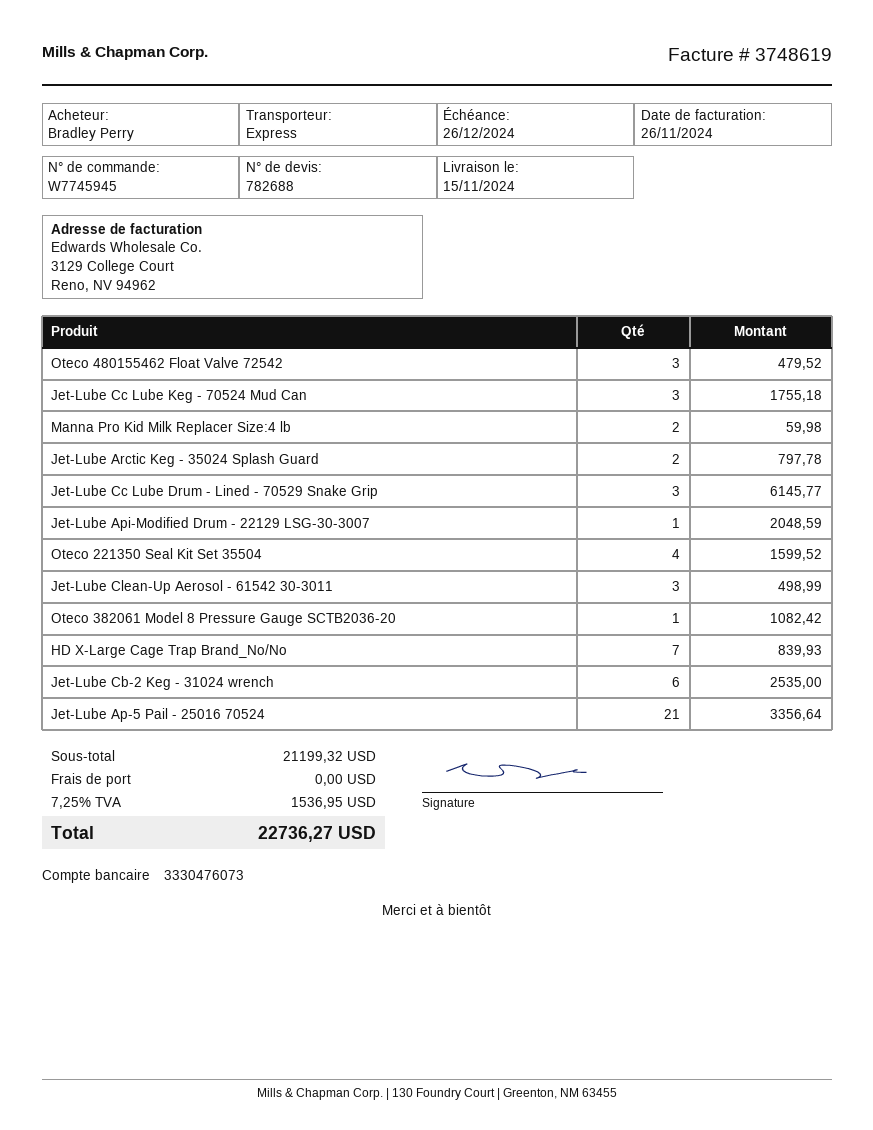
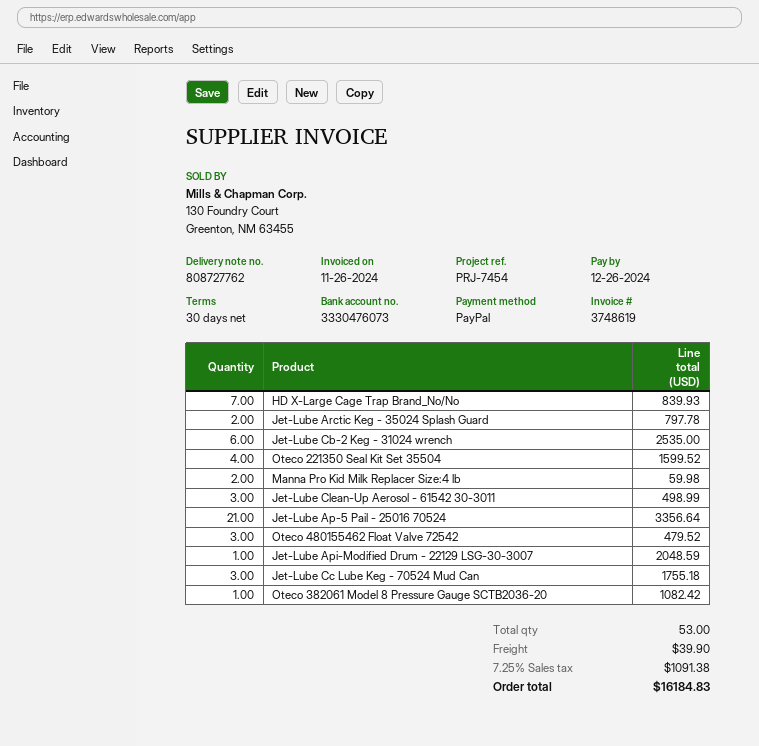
Jet-Lube Cc Lube Drum - Lined - 70529 Snake Grip: 3 for 6145.77 -> none
shipping: 0.00 -> 39.90
tax: 7.25% = 1536.95 -> 7.25% = 1091.38
total: 22736.27 -> 16184.83

